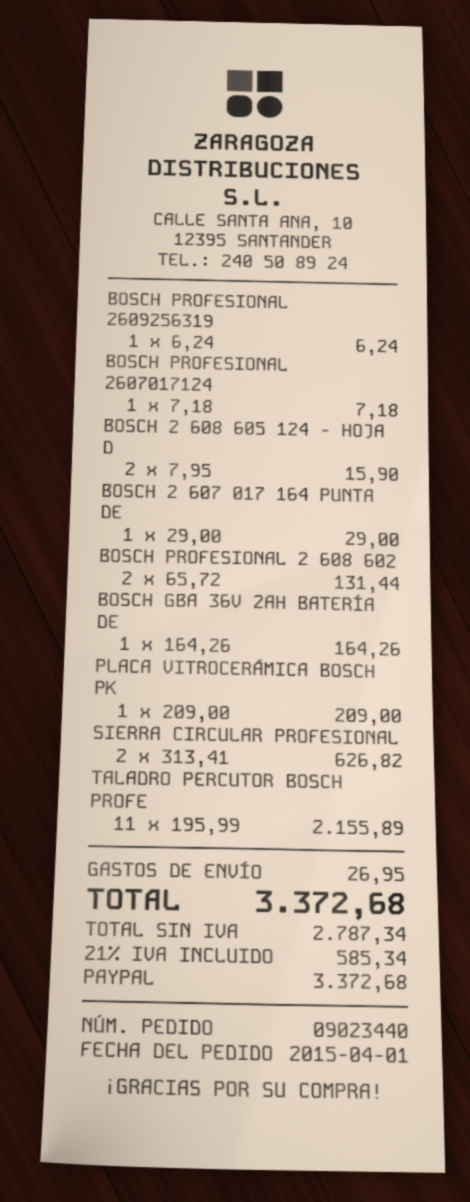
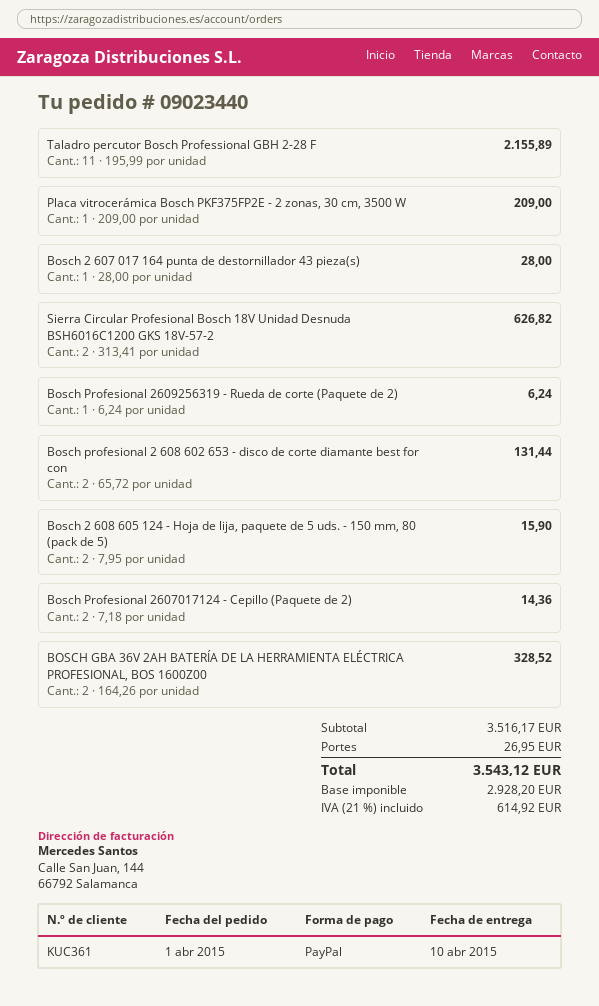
BOSCH PROFESIONAL 2607017124: 1 x 7.18 = 7.18 -> 2 x 7.18 = 14.36
BOSCH 2 607 017 164 PUNTA DE: 1 x 29.00 = 29.00 -> 1 x 28.00 = 28.00
BOSCH GBA 36V 2AH BATERÍA DE: 1 x 164.26 = 164.26 -> 2 x 164.26 = 328.52
net: 2787.34 -> 2928.20
tax: 21% = 585.34 -> 21% = 614.92
total: 3372.68 -> 3543.12

